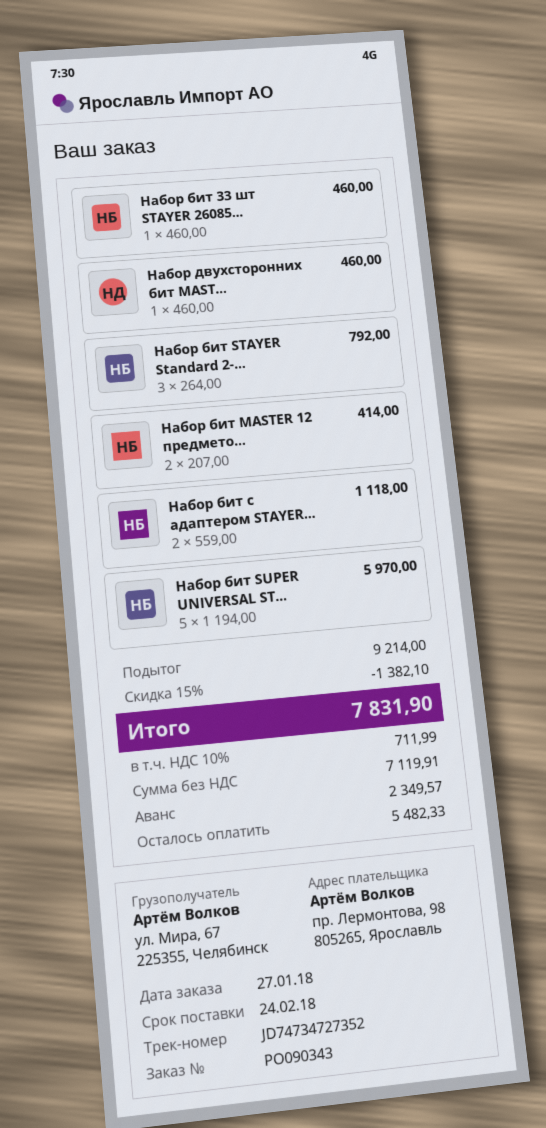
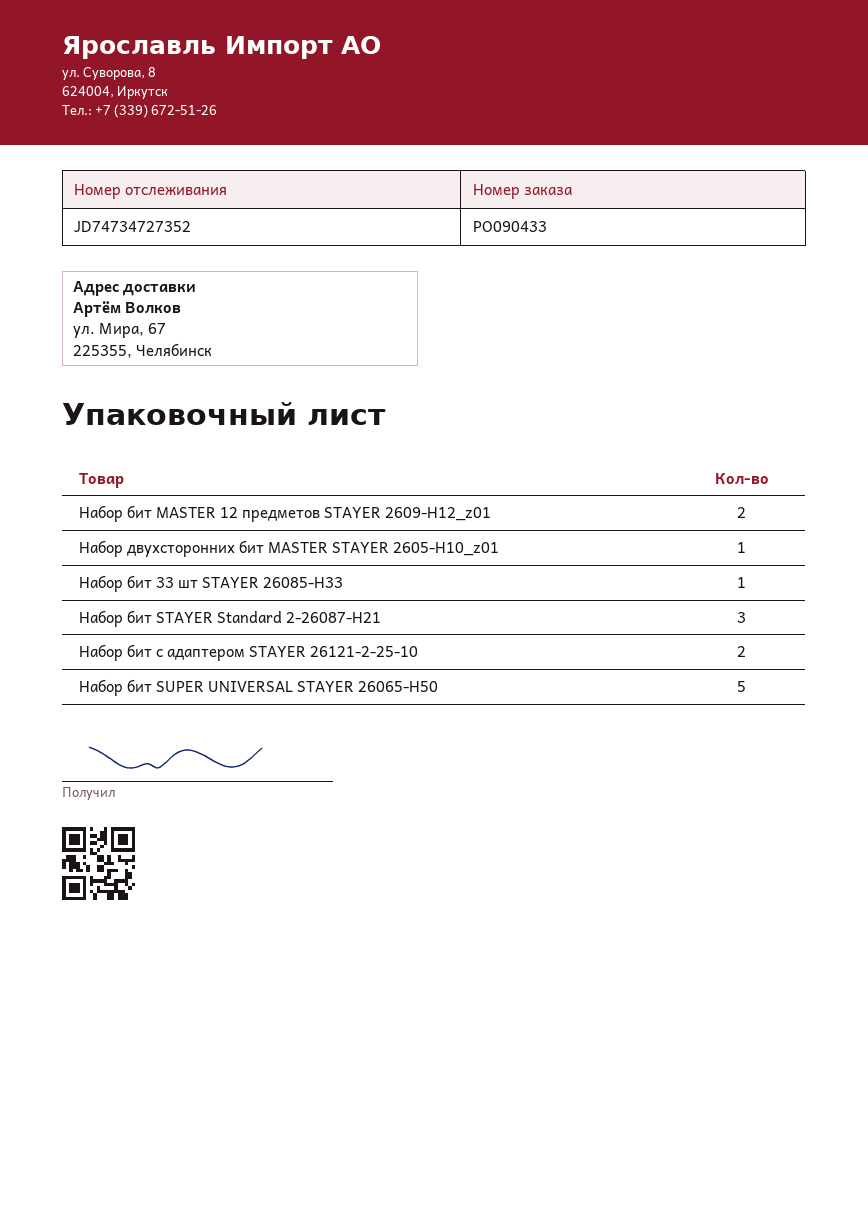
order number: PO090343 -> PO090433

